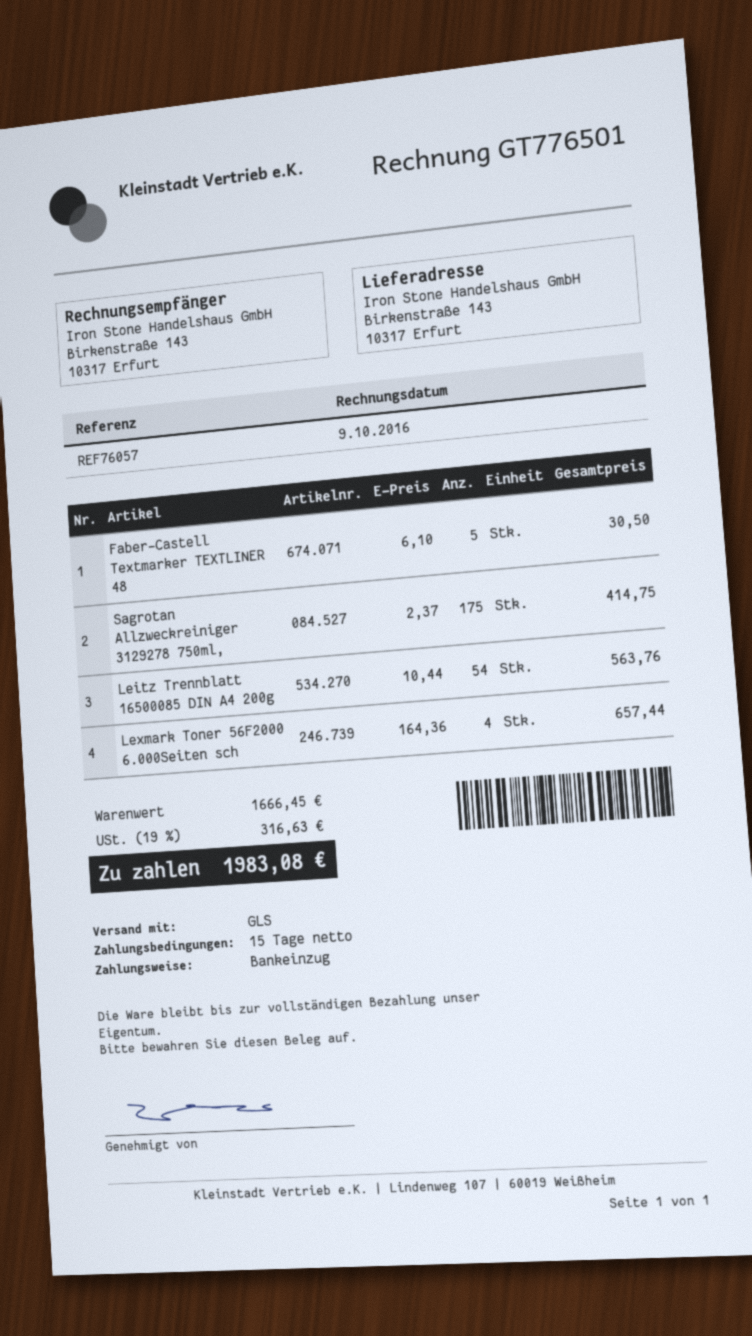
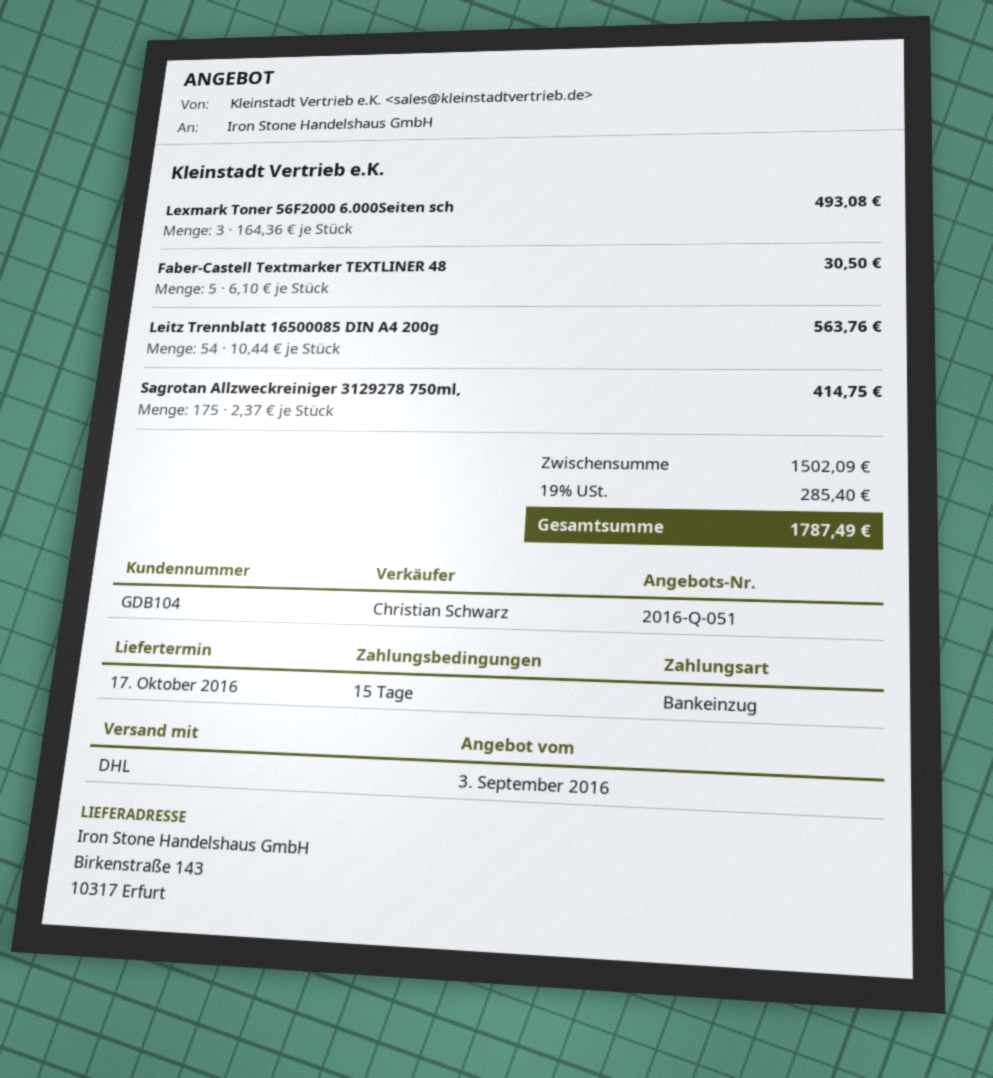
shipping method: GLS -> DHL
Lexmark Toner 56F2000 6.000Seiten sch: 4 x 164.36 = 657.44 -> 3 x 164.36 = 493.08
subtotal: 1666.45 -> 1502.09
tax: 19% = 316.63 -> 19% = 285.40
total: 1983.08 -> 1787.49

